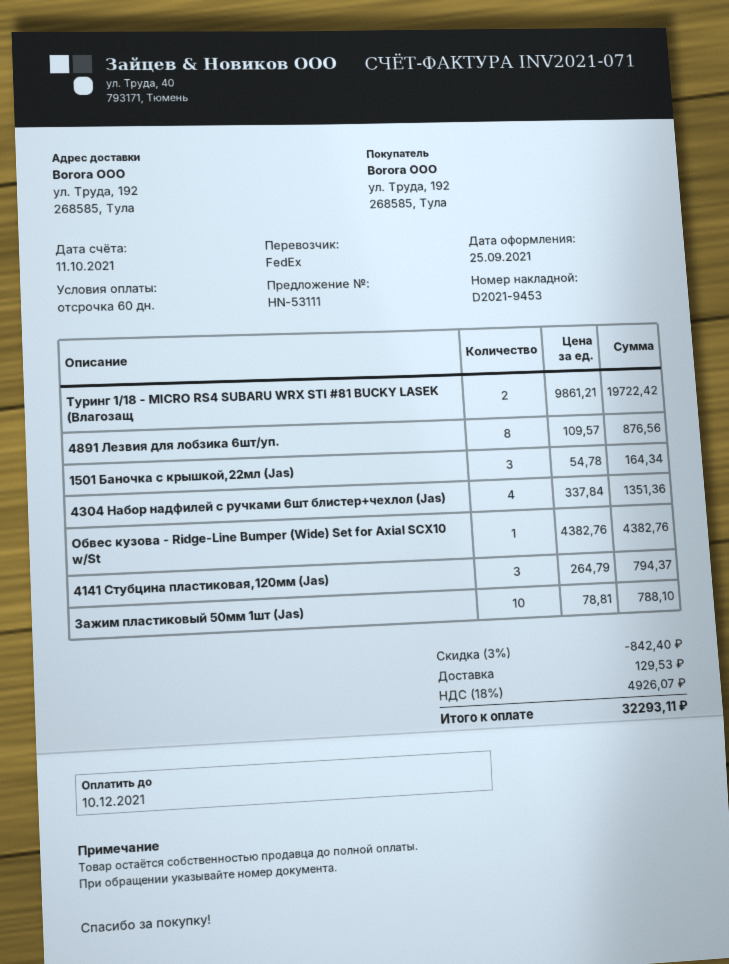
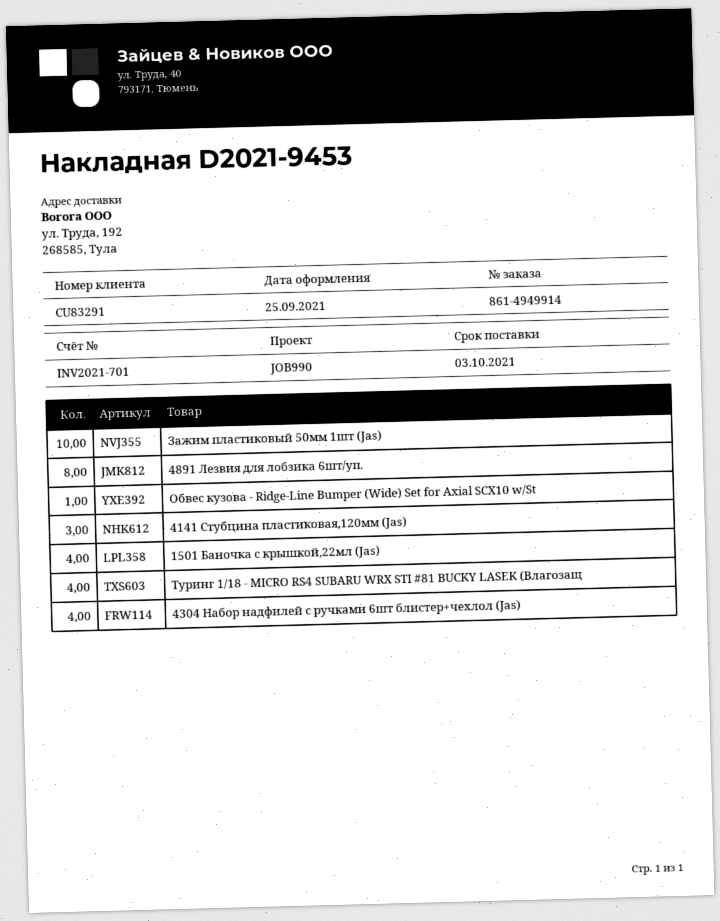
invoice number: INV2021-071 -> INV2021-701
Туринг 1/18 - MICRO RS4 SUBARU WRX STI #81 BUCKY LASEK (Влагозащ: 2 -> 4
1501 Баночка с крышкой,22мл (Jas): 3 -> 4

